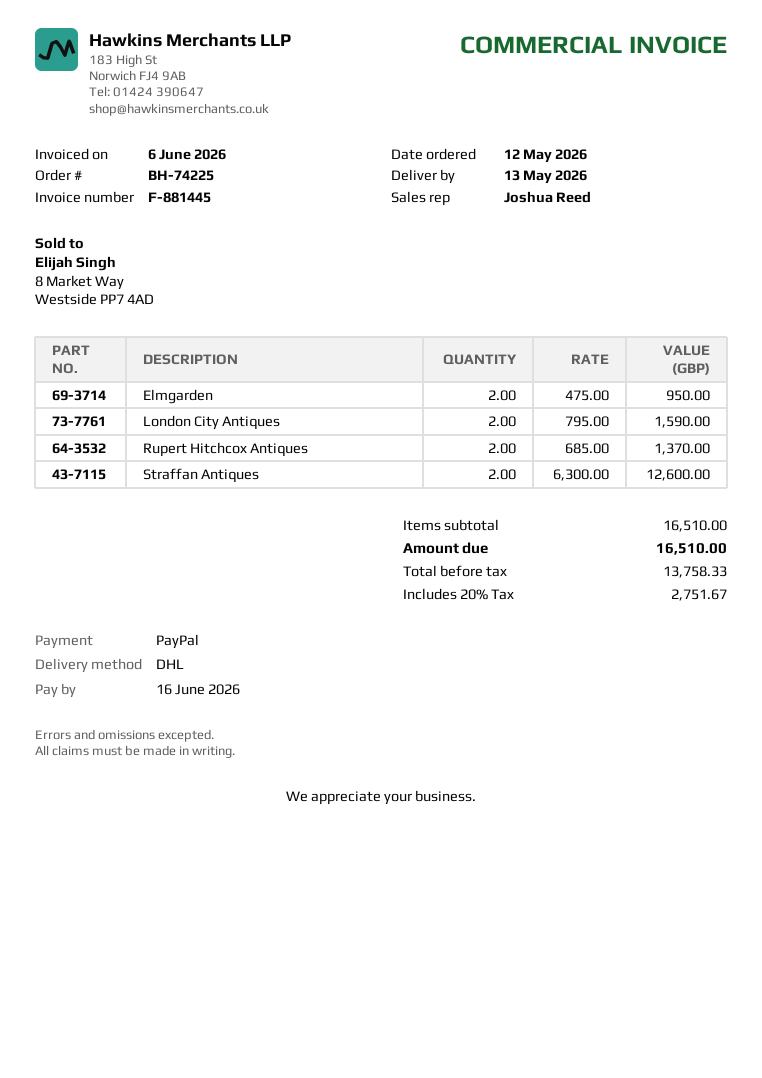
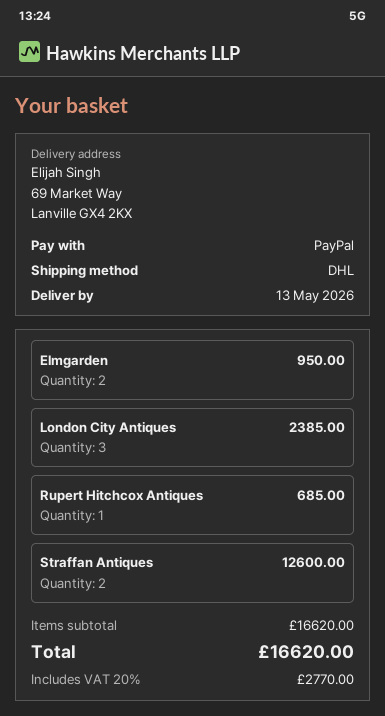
London City Antiques: 2 for 1590.00 -> 3 for 2385.00
Rupert Hitchcox Antiques: 2 for 1370.00 -> 1 for 685.00
subtotal: 16510.00 -> 16620.00
tax: 20% = 2751.67 -> 20% = 2770.00
total: 16510.00 -> 16620.00

